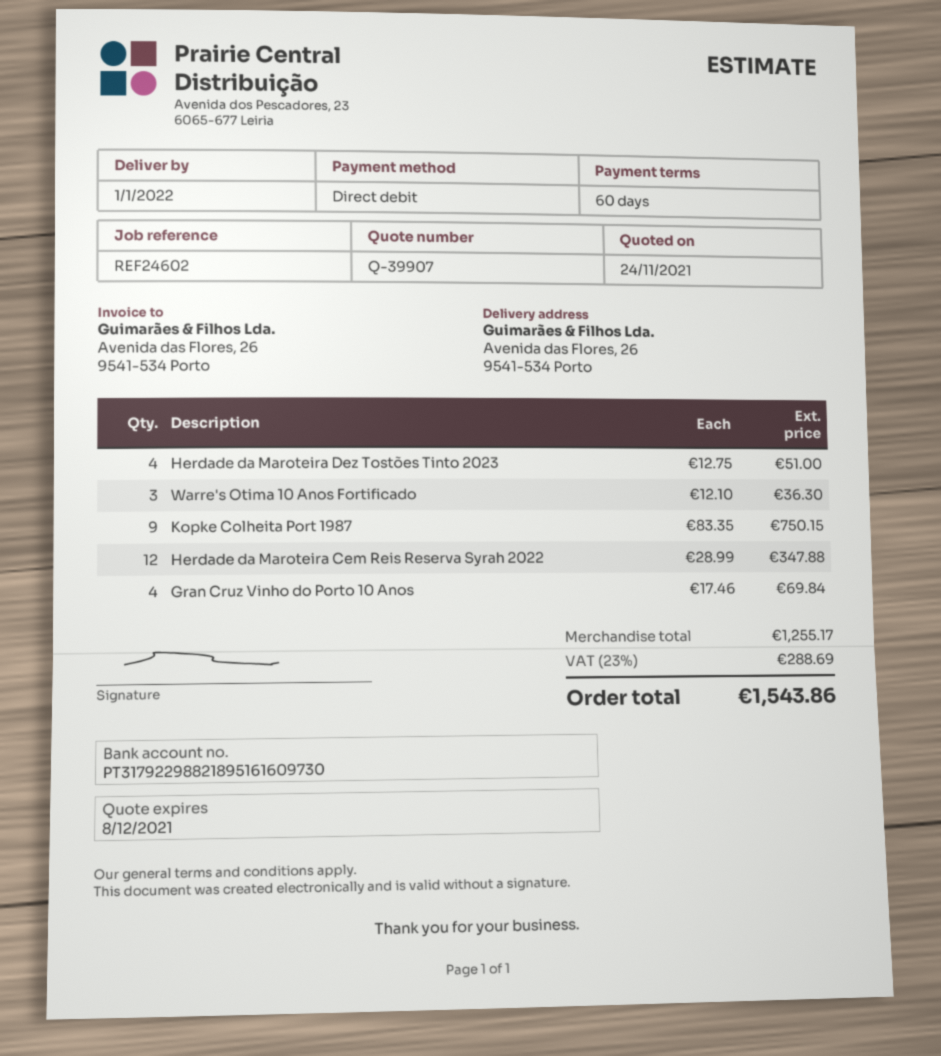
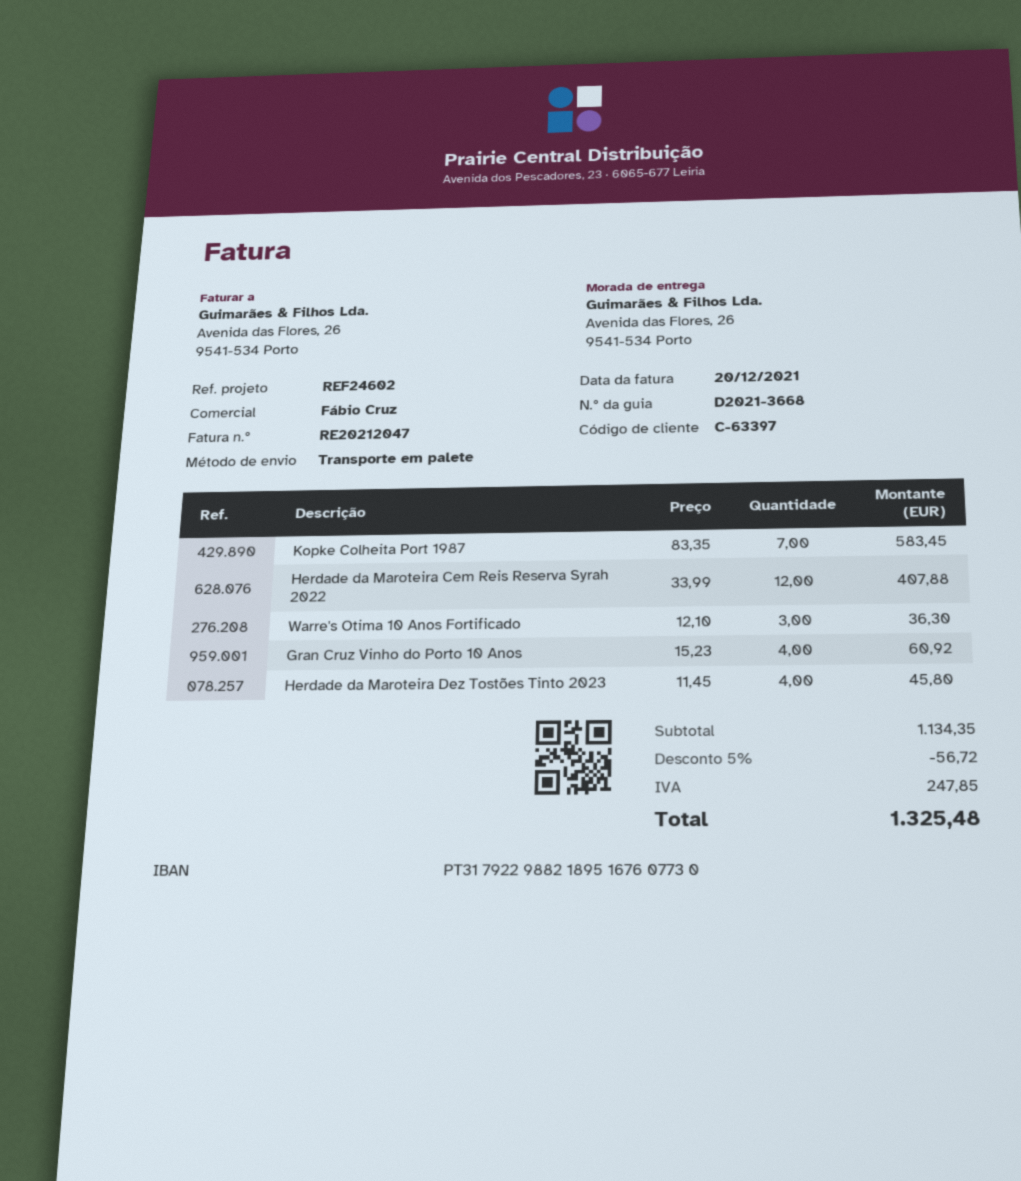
bank account: PT31792298821895161609730 -> PT31792298821895167607730
Herdade da Maroteira Dez Tostões Tinto 2023: 4 x 12.75 = 51.00 -> 4 x 11.45 = 45.80
Kopke Colheita Port 1987: 9 x 83.35 = 750.15 -> 7 x 83.35 = 583.45
Herdade da Maroteira Cem Reis Reserva Syrah 2022: 12 x 28.99 = 347.88 -> 12 x 33.99 = 407.88
Gran Cruz Vinho do Porto 10 Anos: 4 x 17.46 = 69.84 -> 4 x 15.23 = 60.92
subtotal: 1255.17 -> 1134.35
discount: none -> 5% = 56.72
tax: 288.69 -> 247.85
total: 1543.86 -> 1325.48

